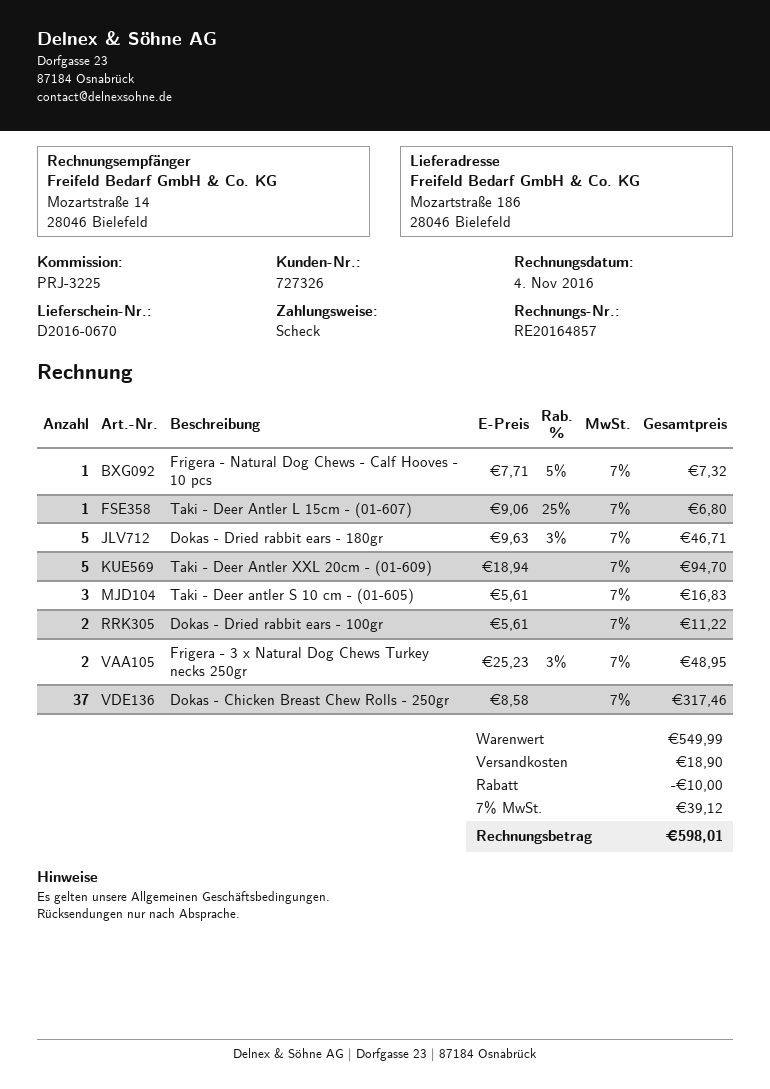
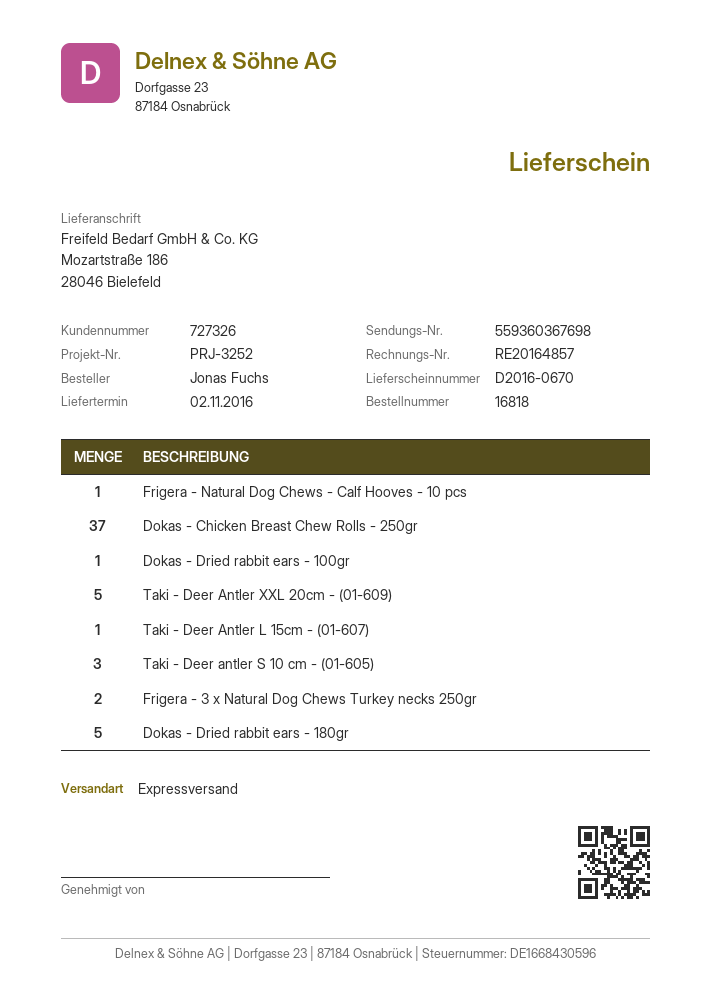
reference: PRJ-3225 -> PRJ-3252
Dokas - Dried rabbit ears - 100gr: 2 -> 1

